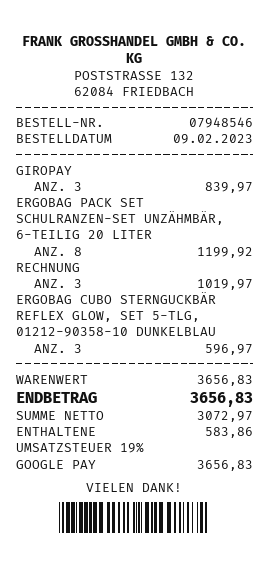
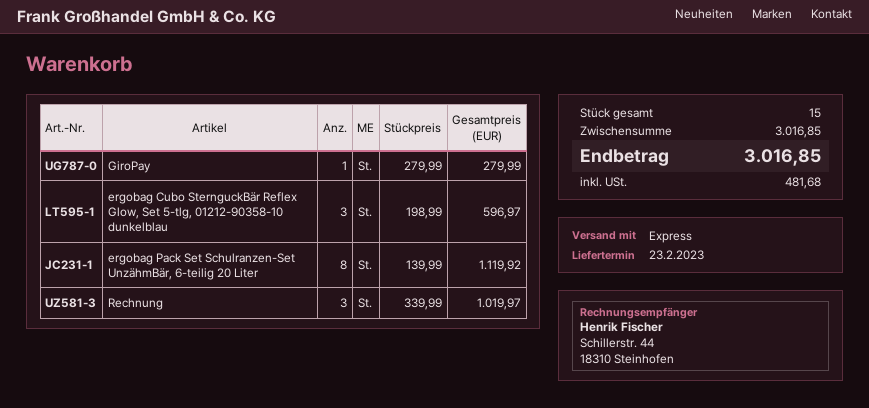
GIROPAY: 3 for 839.97 -> 1 for 279.99
ERGOBAG PACK SET SCHULRANZEN-SET UNZÄHMBÄR, 6-TEILIG 20 LITER: 8 for 1199.92 -> 8 for 1119.92
subtotal: 3656.83 -> 3016.85
tax: 583.86 -> 481.68
total: 3656.83 -> 3016.85

